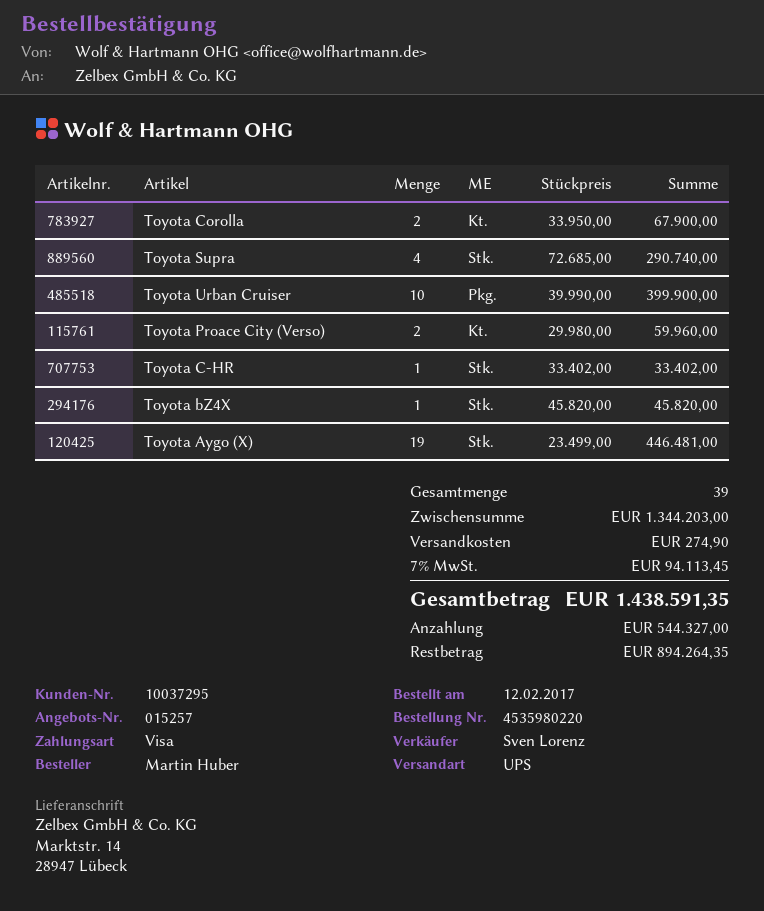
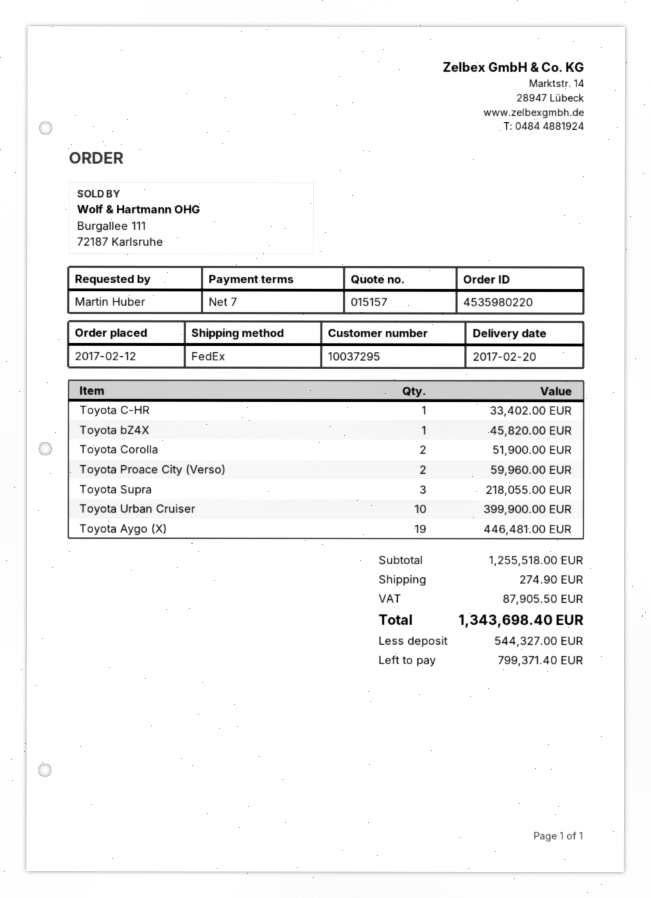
quote number: 015257 -> 015157
shipping method: UPS -> FedEx
Toyota Corolla: 2 for 67900.00 -> 2 for 51900.00
Toyota Supra: 4 for 290740.00 -> 3 for 218055.00
subtotal: 1344203.00 -> 1255518.00
tax: 94113.45 -> 87905.50
total: 1438591.35 -> 1343698.40
balance: 894264.35 -> 799371.40

